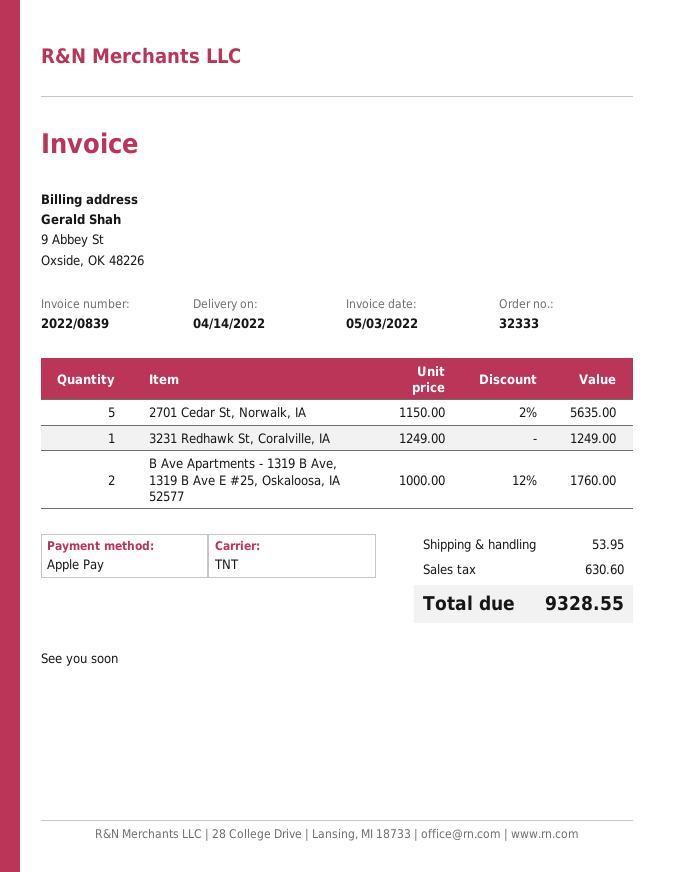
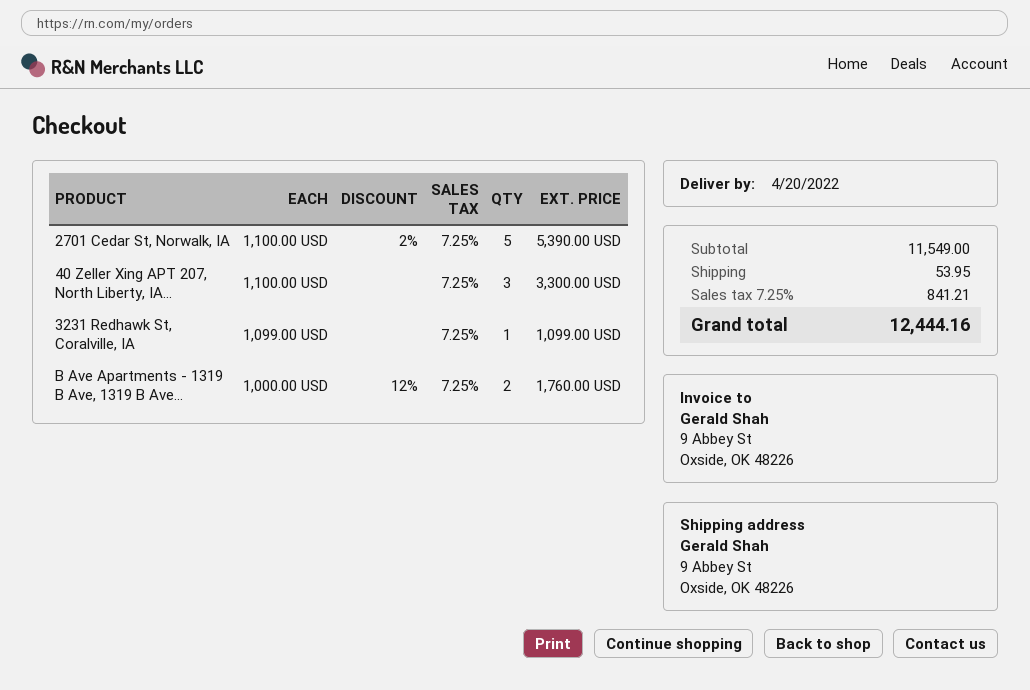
delivery date: 2022-04-14 -> 2022-04-20
2701 Cedar St, Norwalk, IA: 5 x 1150.00 - 2% = 5635.00 -> 5 x 1100.00 - 2% = 5390.00
3231 Redhawk St, Coralville, IA: 1 x 1249.00 = 1249.00 -> 1 x 1099.00 = 1099.00
40 Zeller Xing APT 207, North Liberty, IA...: none -> 3 x 1100.00 = 3300.00
tax: 630.60 -> 841.21
total: 9328.55 -> 12444.16

